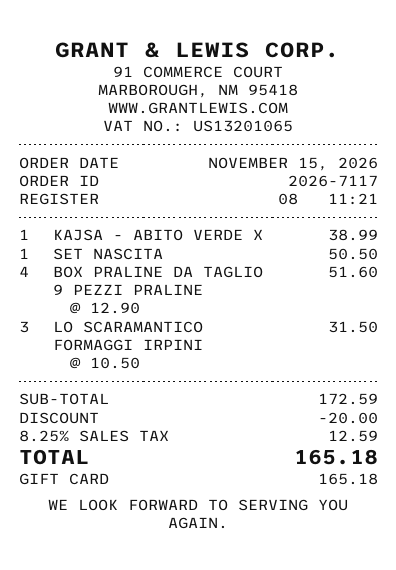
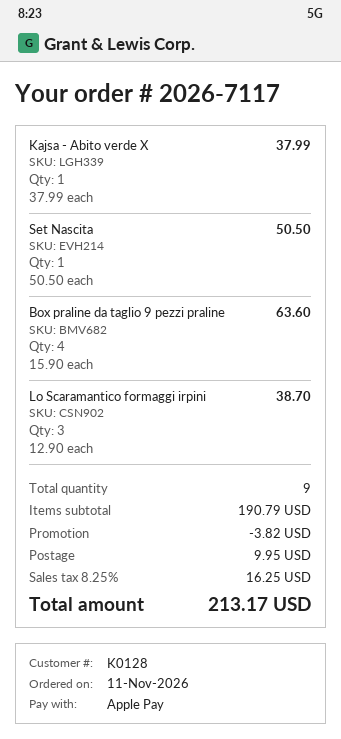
order date: 2026-11-15 -> 2026-11-11
payment method: gift card -> Apple Pay
KAJSA - ABITO VERDE X: 1 x 38.99 = 38.99 -> 1 x 37.99 = 37.99
BOX PRALINE DA TAGLIO 9 PEZZI PRALINE: 4 x 12.90 = 51.60 -> 4 x 15.90 = 63.60
LO SCARAMANTICO FORMAGGI IRPINI: 3 x 10.50 = 31.50 -> 3 x 12.90 = 38.70
subtotal: 172.59 -> 190.79
discount: 20.00 -> 3.82
shipping: none -> 9.95
tax: 8.25% = 12.59 -> 8.25% = 16.25
total: 165.18 -> 213.17

